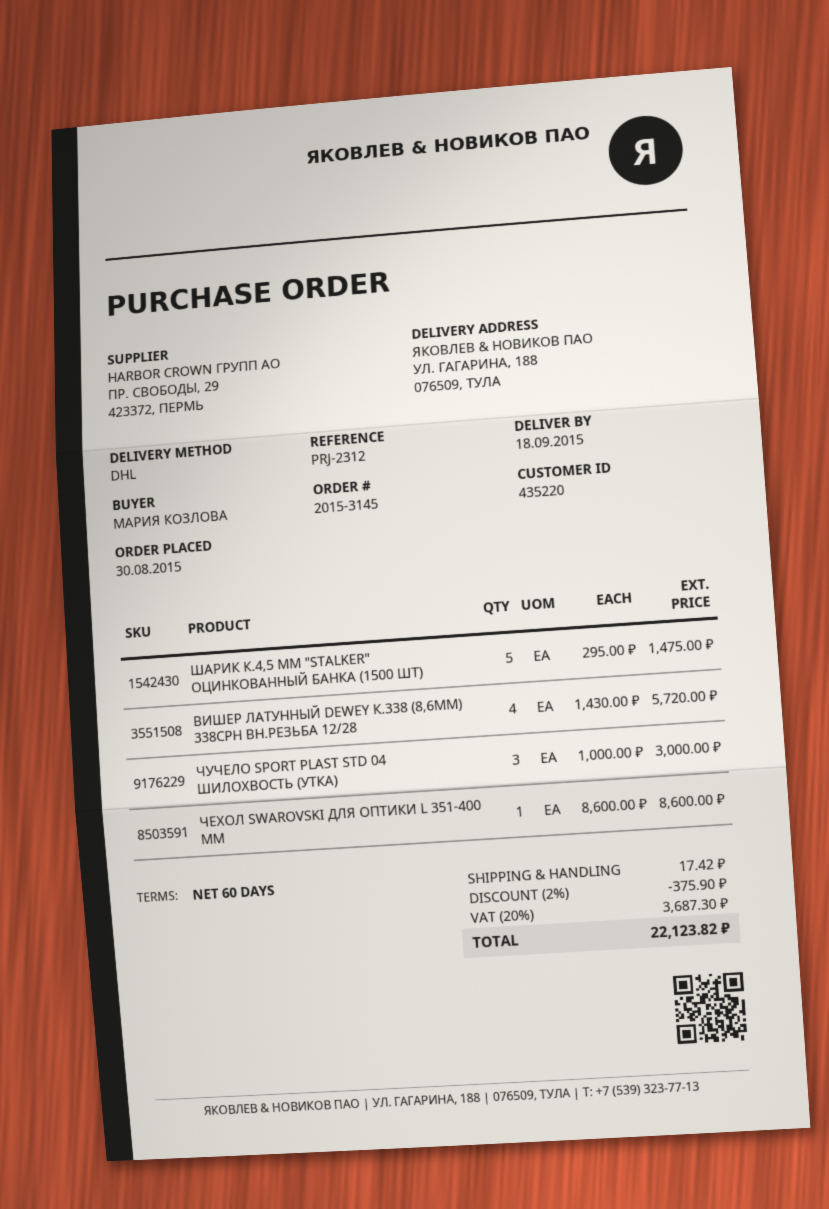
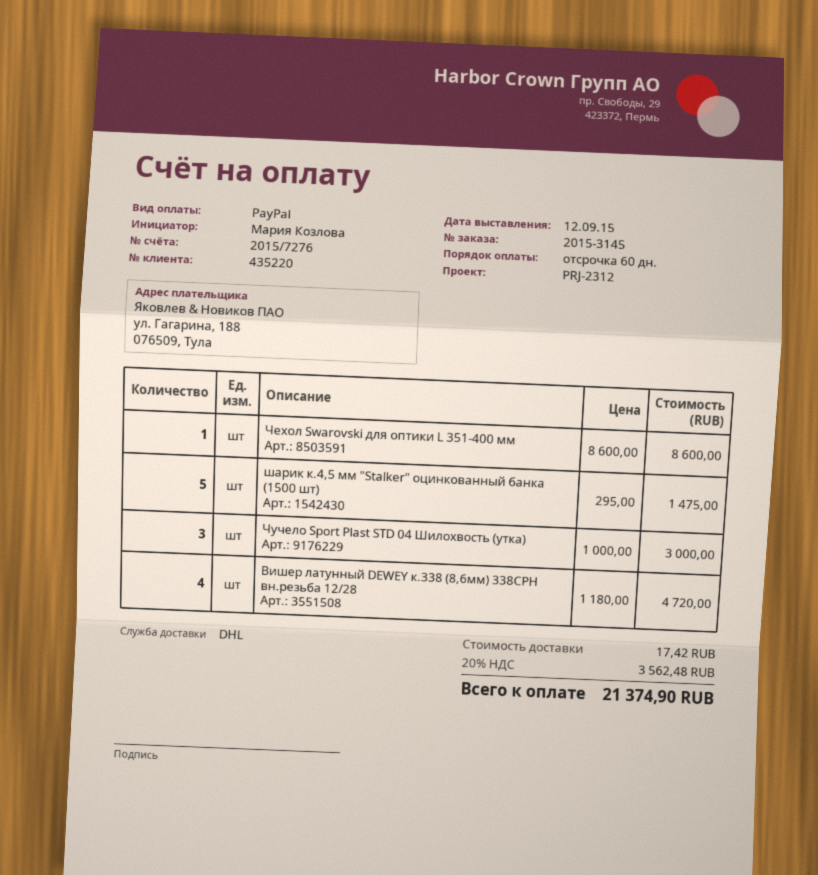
ВИШЕР ЛАТУННЫЙ DEWEY К.338 (8,6ММ) 338CPH ВН.РЕЗЬБА 12/28: 4 x 1430.00 = 5720.00 -> 4 x 1180.00 = 4720.00
discount: 2% = 375.90 -> none
tax: 20% = 3687.30 -> 20% = 3562.48
total: 22123.82 -> 21374.90

